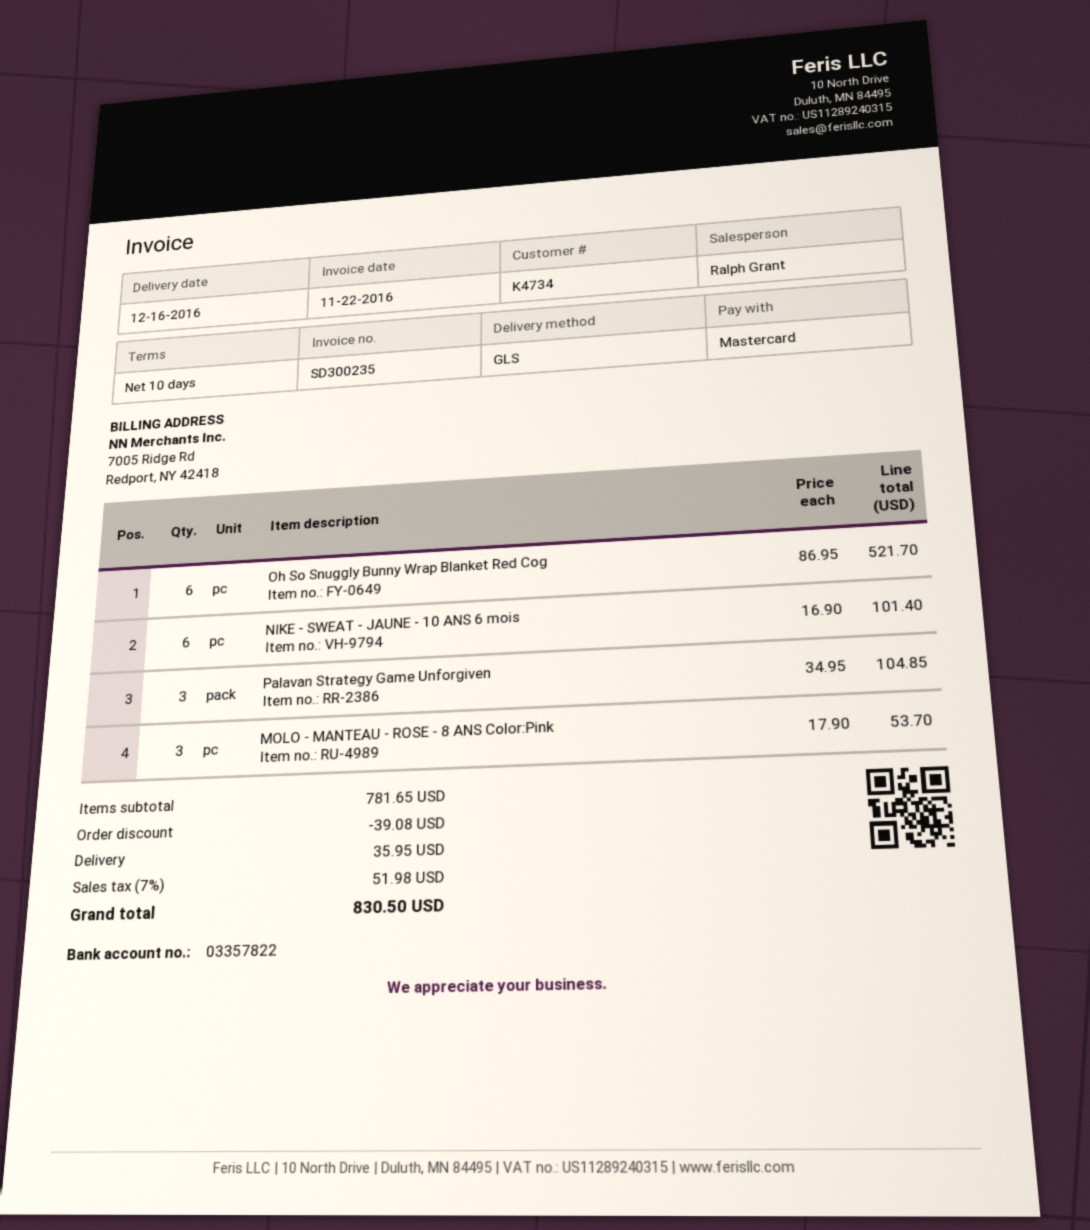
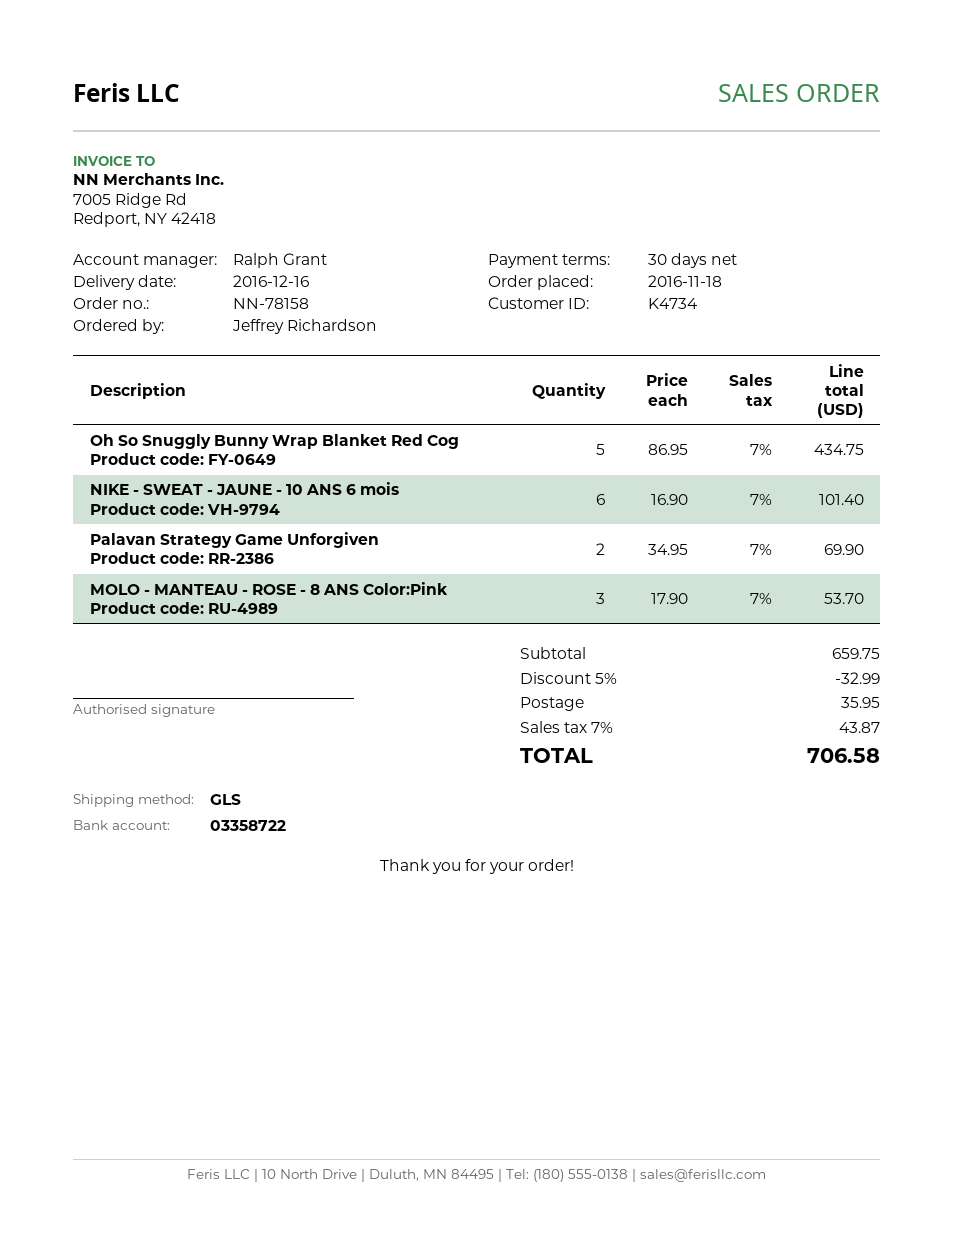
payment terms: 10 days -> 30 days
bank account: 03357822 -> 03358722
Oh So Snuggly Bunny Wrap Blanket Red Cog: 6 x 86.95 = 521.70 -> 5 x 86.95 = 434.75
Palavan Strategy Game Unforgiven: 3 x 34.95 = 104.85 -> 2 x 34.95 = 69.90
subtotal: 781.65 -> 659.75
discount: 39.08 -> 32.99
tax: 7% = 51.98 -> 7% = 43.87
total: 830.50 -> 706.58

